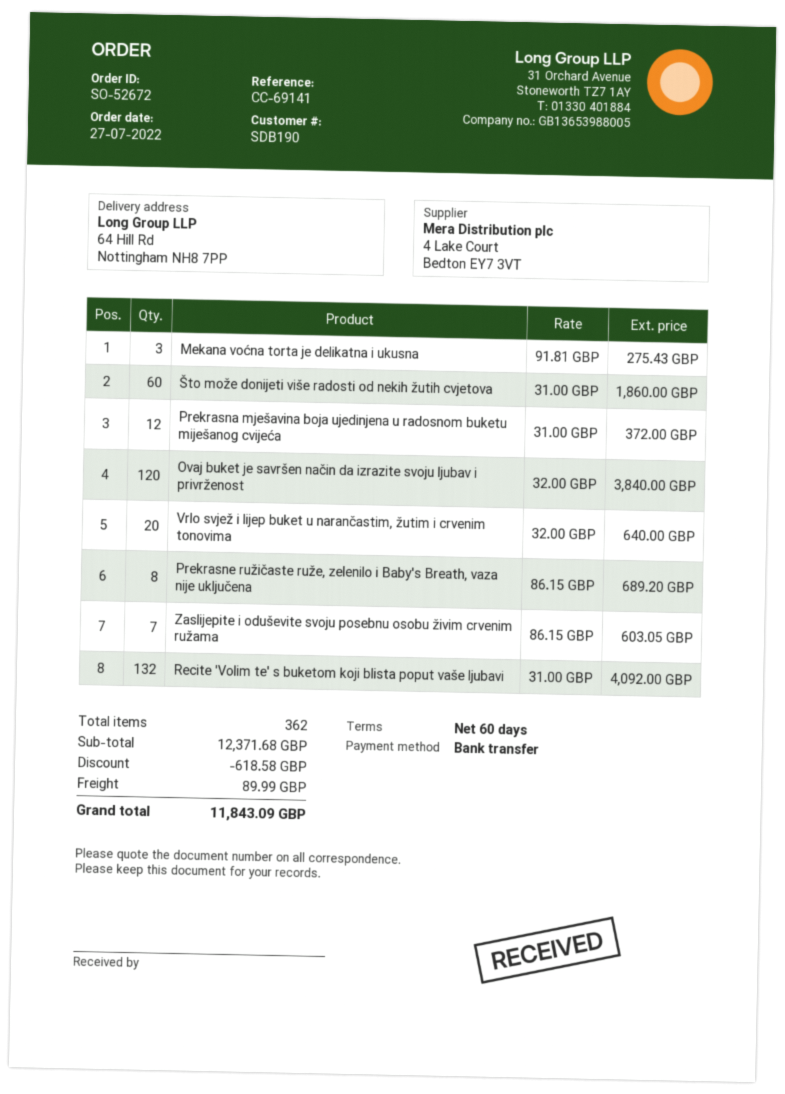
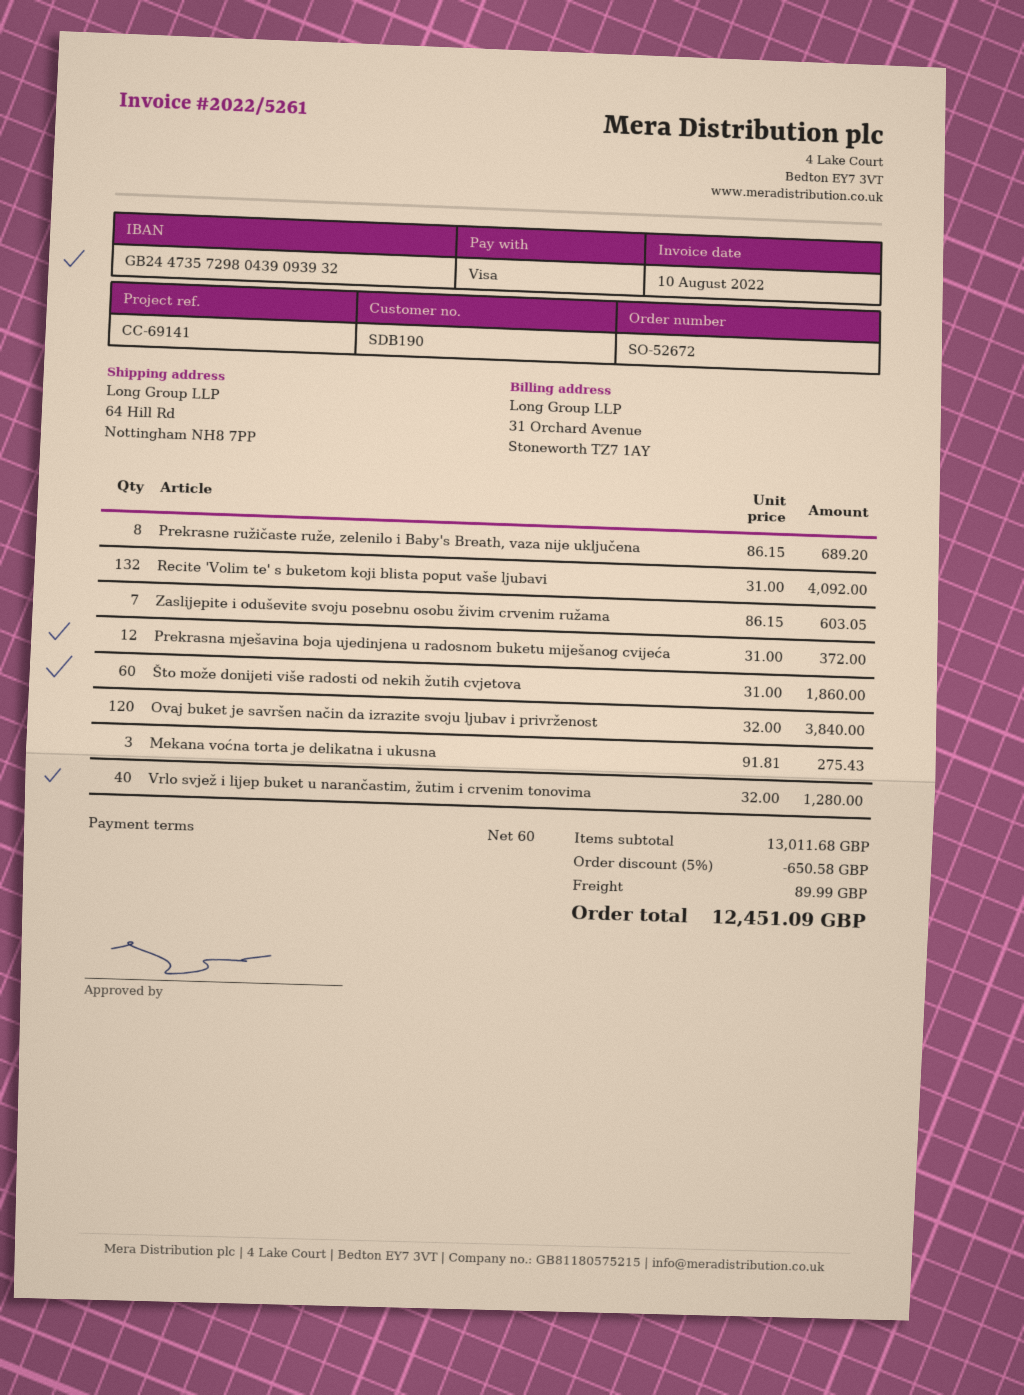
payment method: bank transfer -> Visa
Vrlo svjež i lijep buket u narančastim, žutim i crvenim tonovima: 20 x 32.00 = 640.00 -> 40 x 32.00 = 1280.00
subtotal: 12371.68 -> 13011.68
discount: 618.58 -> 650.58
total: 11843.09 -> 12451.09

